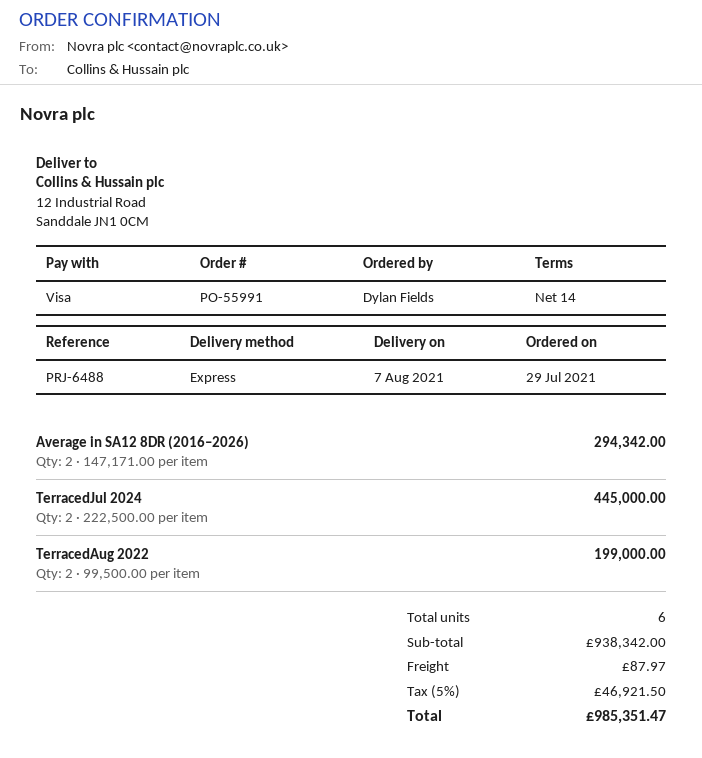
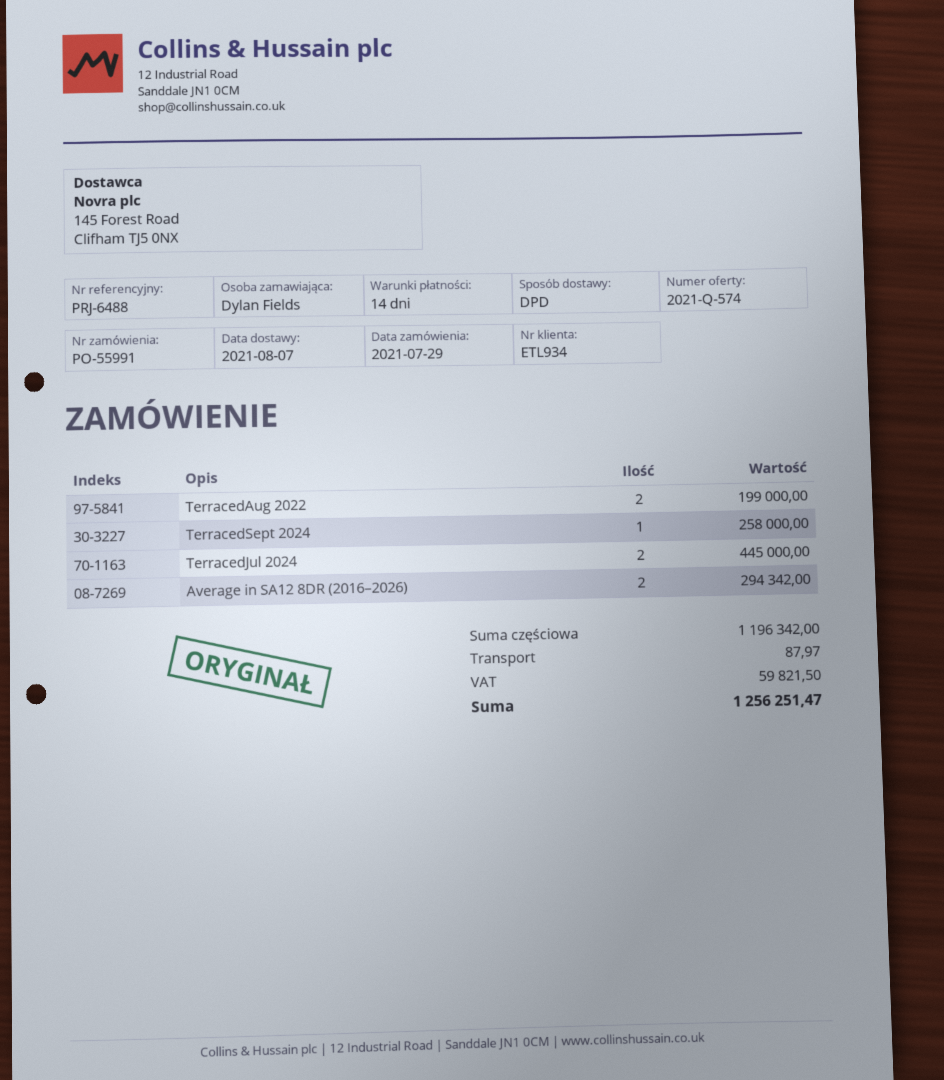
shipping method: express -> DPD
TerracedSept 2024: none -> 1 for 258000.00
subtotal: 938342.00 -> 1196342.00
tax: 46921.50 -> 59821.50
total: 985351.47 -> 1256251.47

